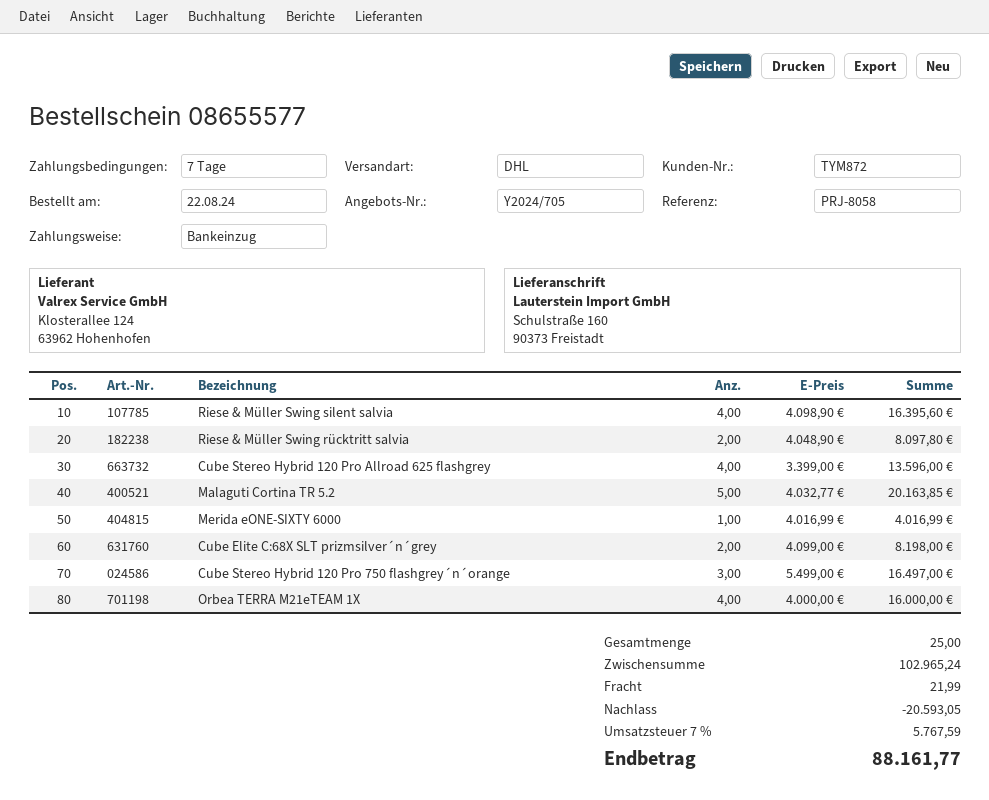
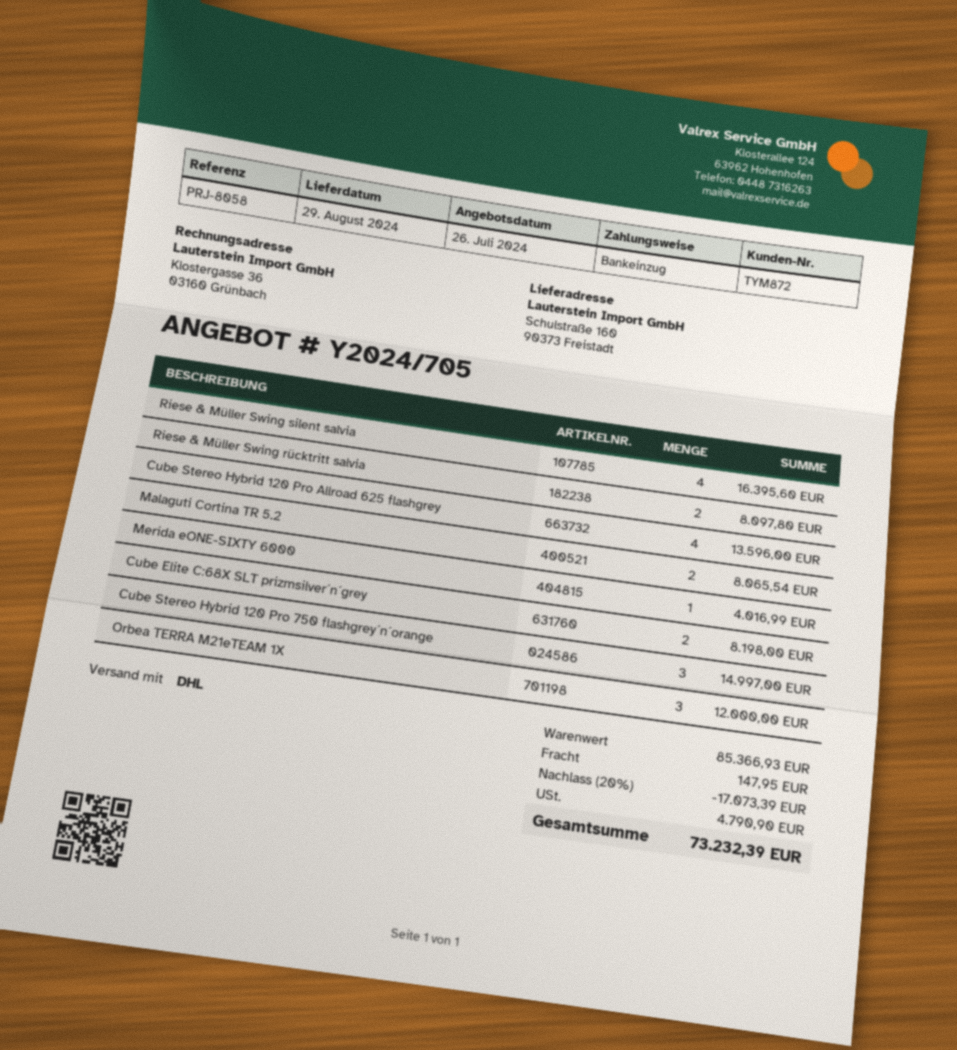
Malaguti Cortina TR 5.2: 5 for 20163.85 -> 2 for 8065.54
Cube Stereo Hybrid 120 Pro 750 flashgrey´n´orange: 3 for 16497.00 -> 3 for 14997.00
Orbea TERRA M21eTEAM 1X: 4 for 16000.00 -> 3 for 12000.00
subtotal: 102965.24 -> 85366.93
discount: 20593.05 -> 17073.39
shipping: 21.99 -> 147.95
tax: 5767.59 -> 4790.90
total: 88161.77 -> 73232.39

